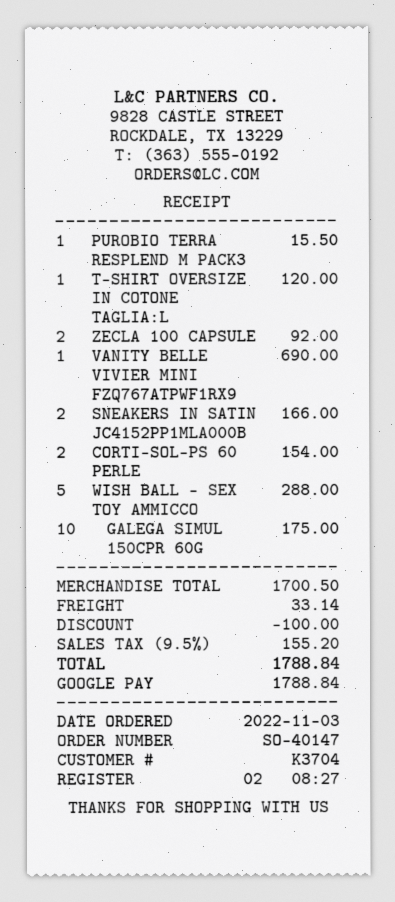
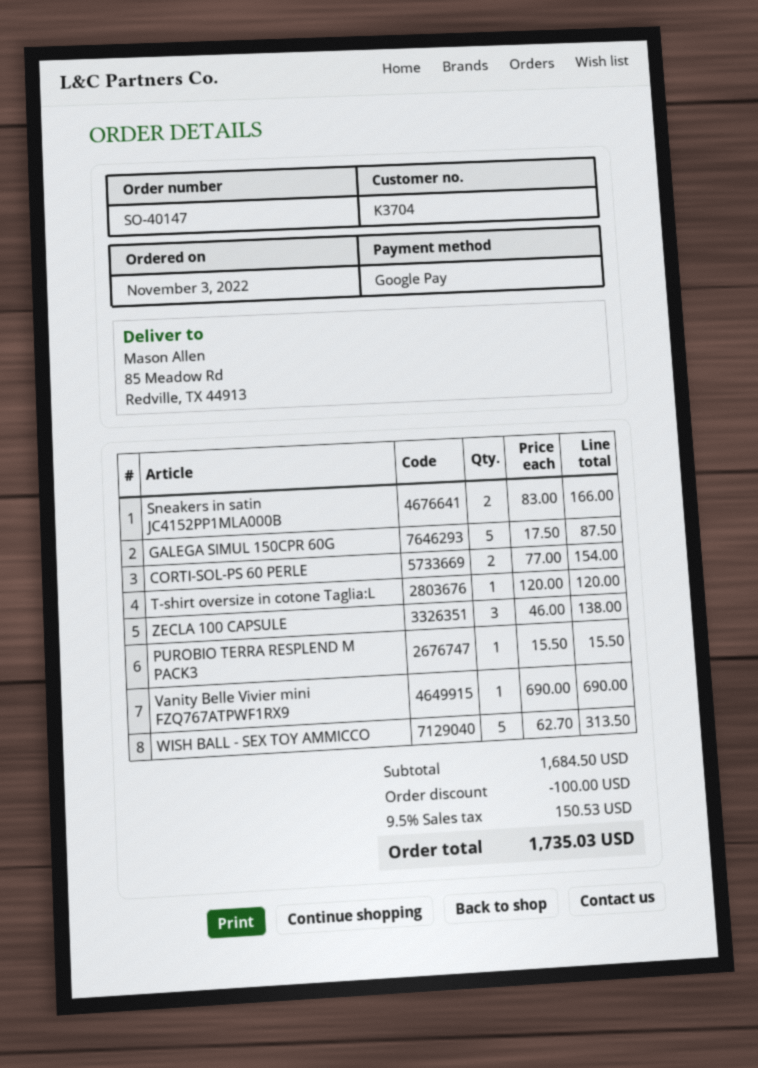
ZECLA 100 CAPSULE: 2 for 92.00 -> 3 for 138.00
WISH BALL - SEX TOY AMMICCO: 5 for 288.00 -> 5 for 313.50
GALEGA SIMUL 150CPR 60G: 10 for 175.00 -> 5 for 87.50
subtotal: 1700.50 -> 1684.50
shipping: 33.14 -> none
tax: 9.5% = 155.20 -> 9.5% = 150.53
total: 1788.84 -> 1735.03

